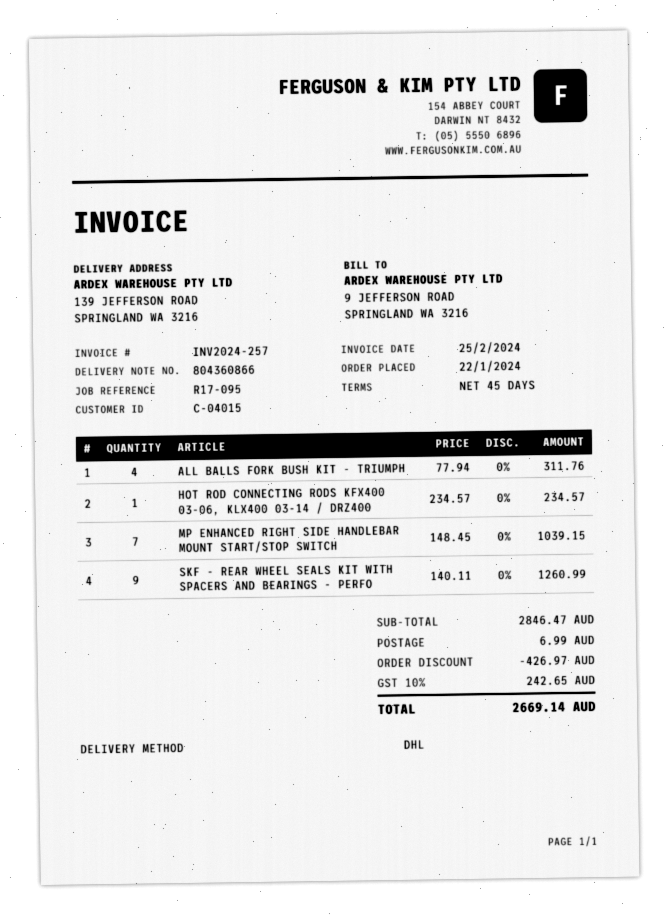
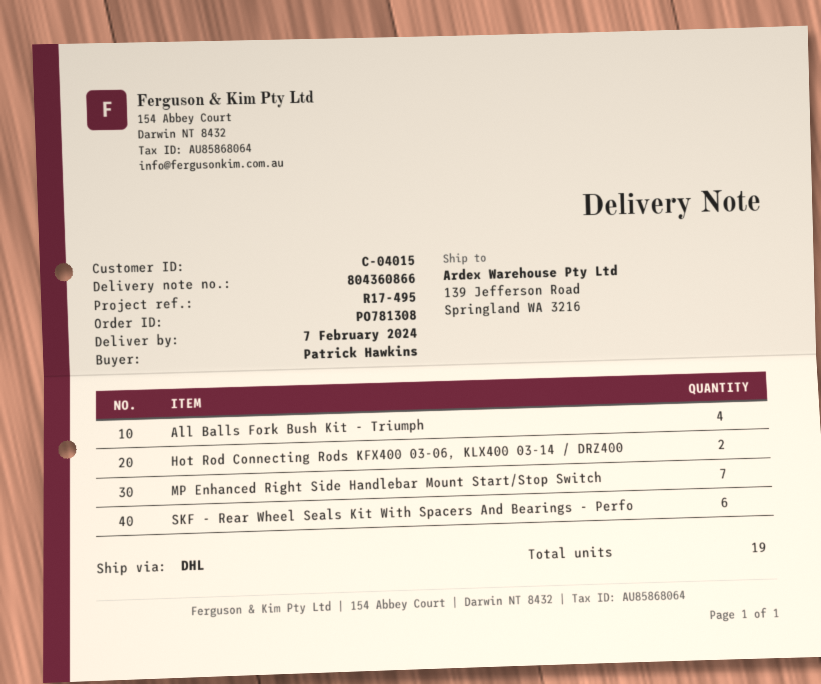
reference: R17-095 -> R17-495
HOT ROD CONNECTING RODS KFX400 03-06, KLX400 03-14 / DRZ400: 1 -> 2
SKF - REAR WHEEL SEALS KIT WITH SPACERS AND BEARINGS - PERFO: 9 -> 6

